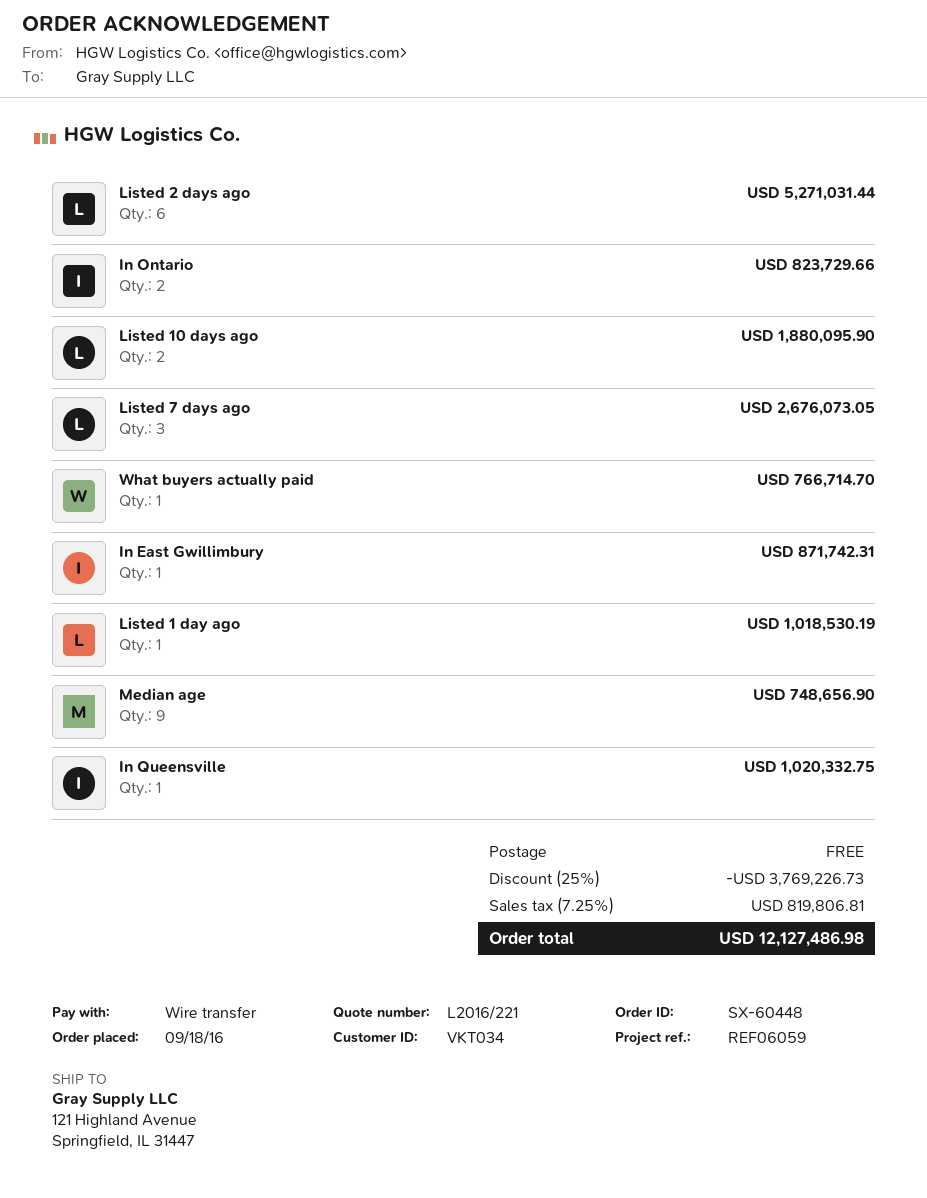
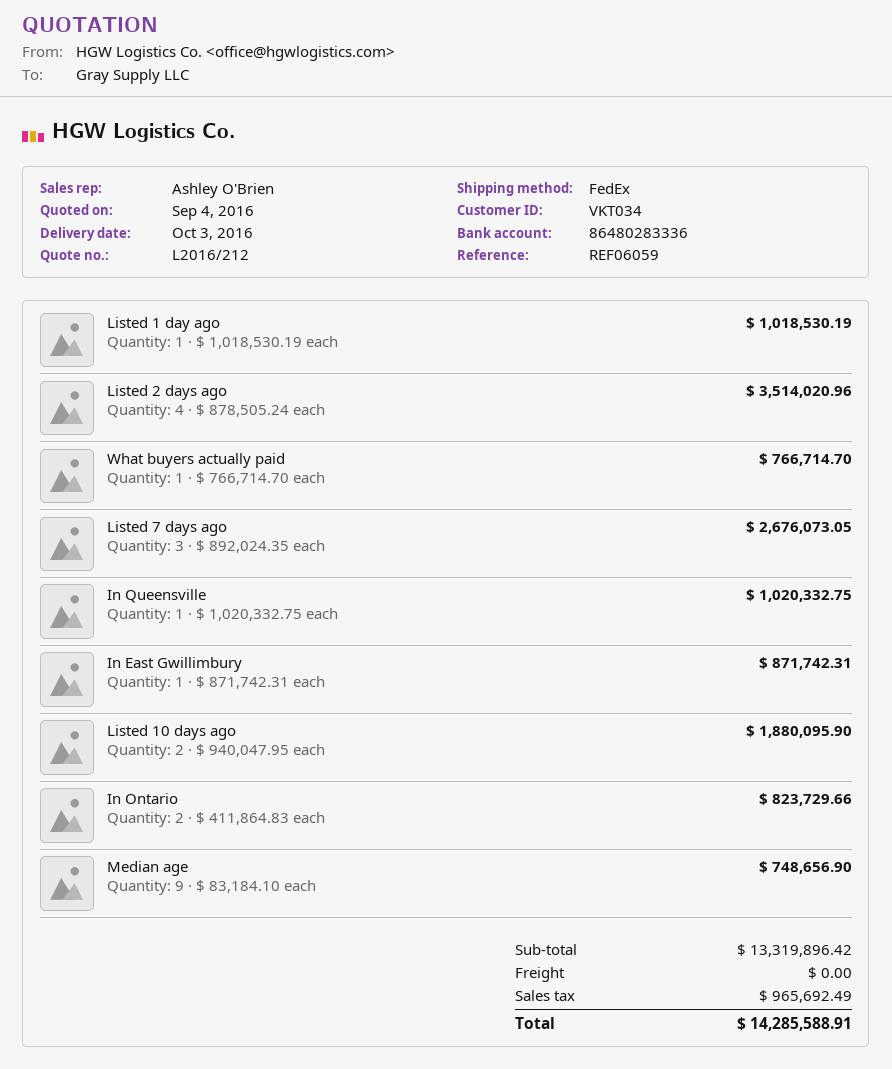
quote number: L2016/221 -> L2016/212
Listed 2 days ago: 6 for 5271031.44 -> 4 for 3514020.96
discount: 25% = 3769226.73 -> none
tax: 819806.81 -> 965692.49
total: 12127486.98 -> 14285588.91

